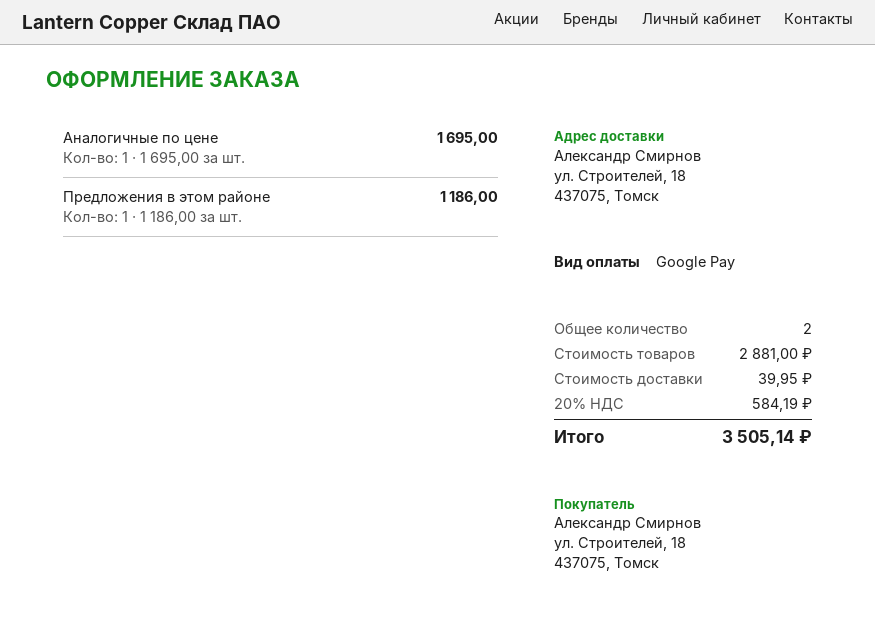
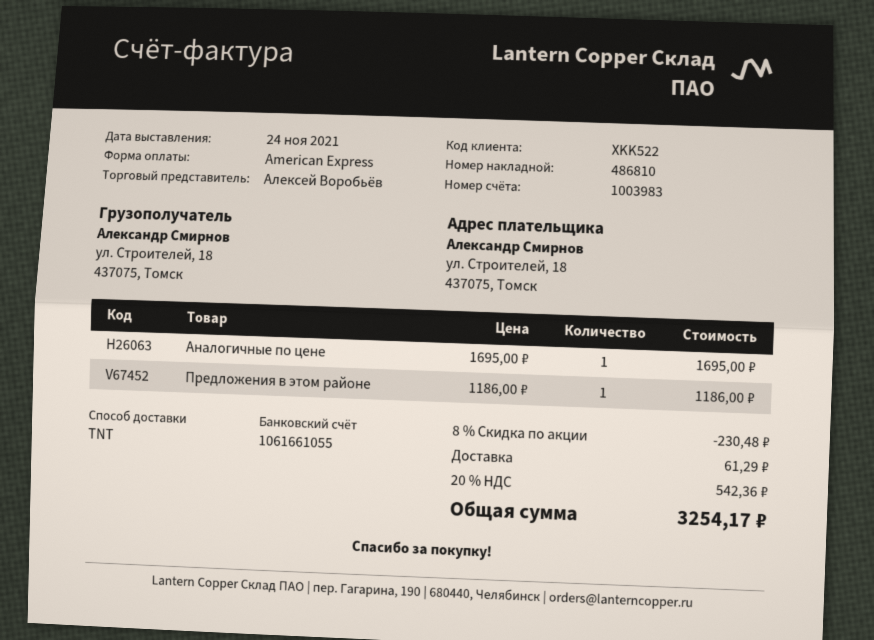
payment method: Google Pay -> American Express
discount: none -> 8% = 230.48
shipping: 39.95 -> 61.29
tax: 20% = 584.19 -> 20% = 542.36
total: 3505.14 -> 3254.17

